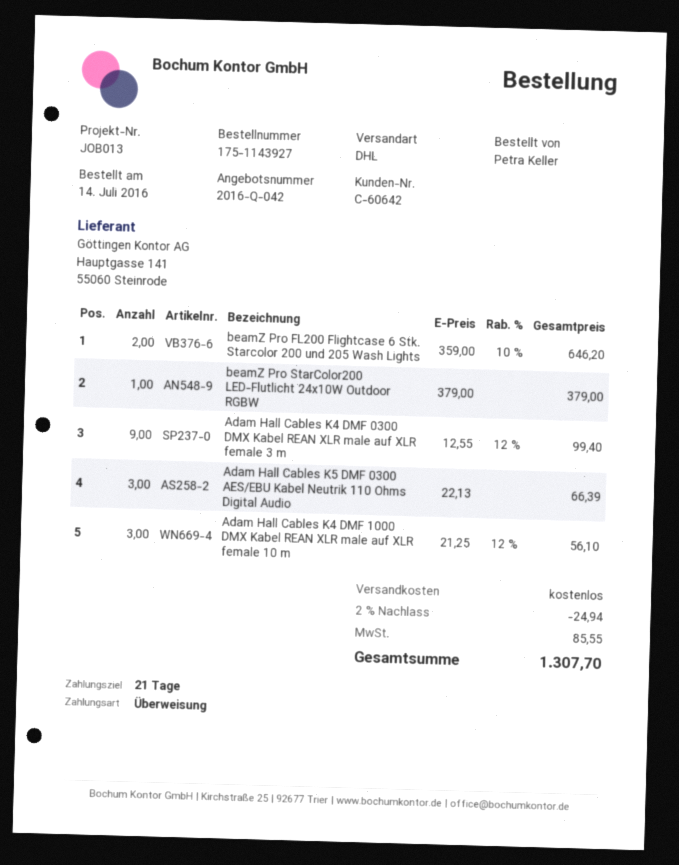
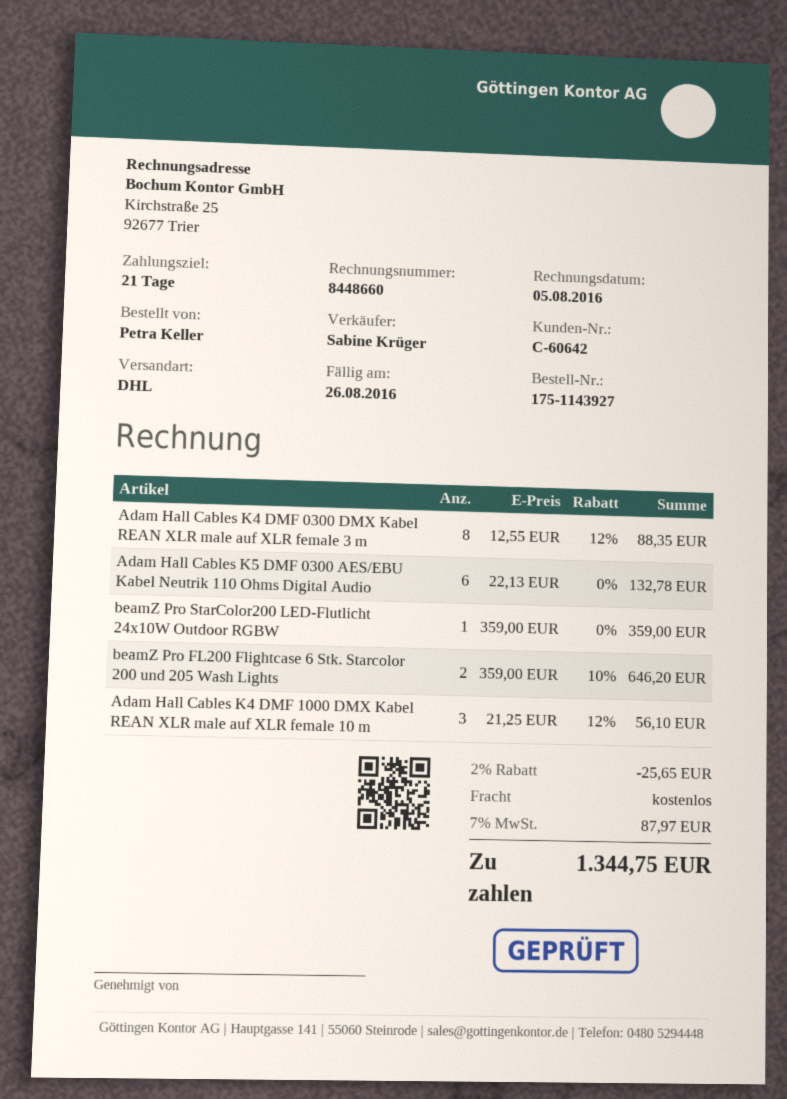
beamZ Pro StarColor200 LED-Flutlicht 24x10W Outdoor RGBW: 1 x 379.00 = 379.00 -> 1 x 359.00 = 359.00
Adam Hall Cables K4 DMF 0300 DMX Kabel REAN XLR male auf XLR female 3 m: 9 x 12.55 - 12% = 99.40 -> 8 x 12.55 - 12% = 88.35
Adam Hall Cables K5 DMF 0300 AES/EBU Kabel Neutrik 110 Ohms Digital Audio: 3 x 22.13 = 66.39 -> 6 x 22.13 = 132.78
discount: 2% = 24.94 -> 2% = 25.65
tax: 85.55 -> 87.97
total: 1307.70 -> 1344.75

